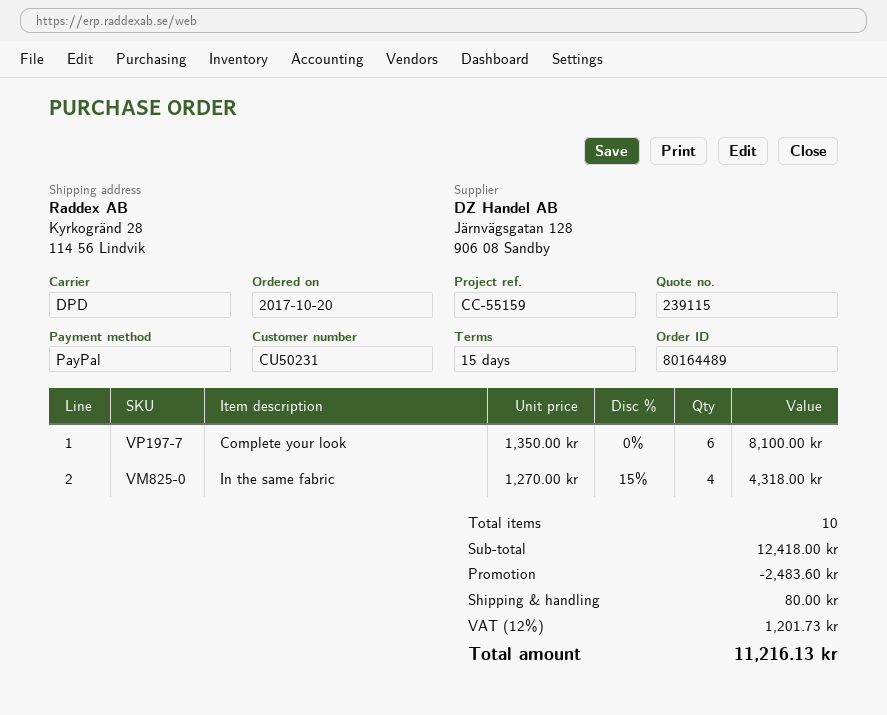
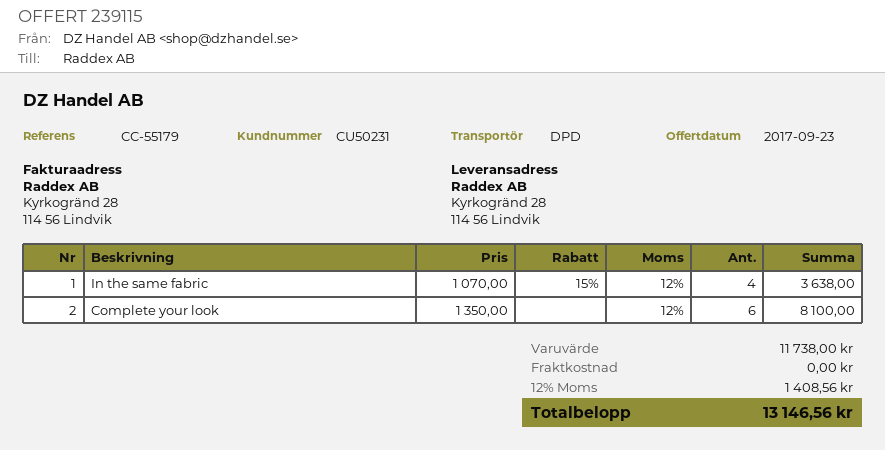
reference: CC-55159 -> CC-55179
In the same fabric: 4 x 1270.00 - 15% = 4318.00 -> 4 x 1070.00 - 15% = 3638.00
subtotal: 12418.00 -> 11738.00
discount: 2483.60 -> none
shipping: 80.00 -> 0.00
tax: 12% = 1201.73 -> 12% = 1408.56
total: 11216.13 -> 13146.56

